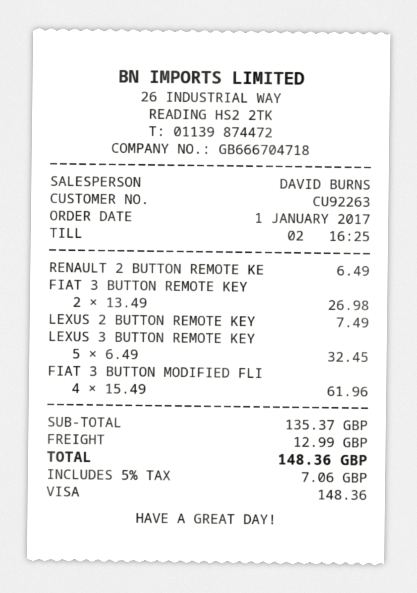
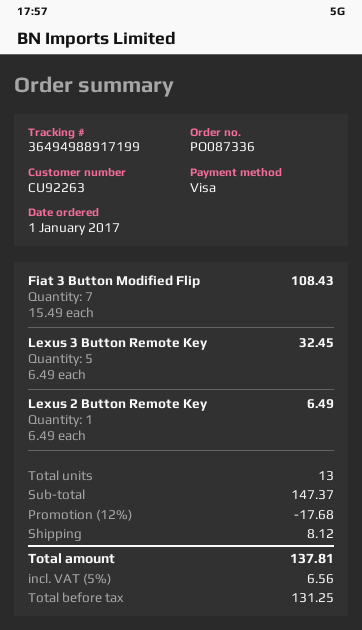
RENAULT 2 BUTTON REMOTE KE: 1 x 6.49 = 6.49 -> none
FIAT 3 BUTTON REMOTE KEY: 2 x 13.49 = 26.98 -> none
LEXUS 2 BUTTON REMOTE KEY: 1 x 7.49 = 7.49 -> 1 x 6.49 = 6.49
FIAT 3 BUTTON MODIFIED FLI: 4 x 15.49 = 61.96 -> 7 x 15.49 = 108.43
subtotal: 135.37 -> 147.37
discount: none -> 12% = 17.68
shipping: 12.99 -> 8.12
tax: 5% = 7.06 -> 5% = 6.56
total: 148.36 -> 137.81

